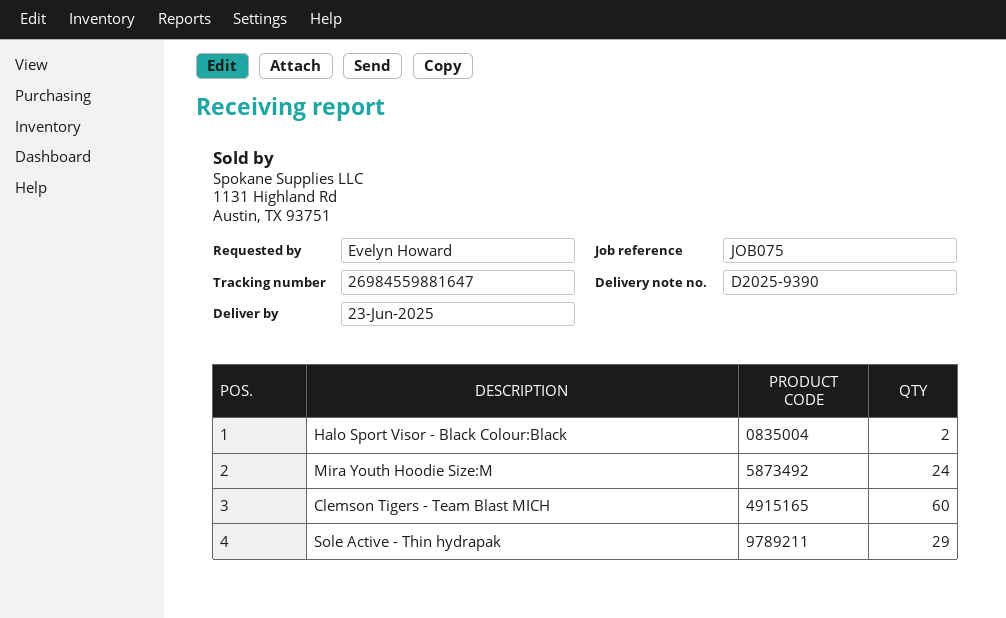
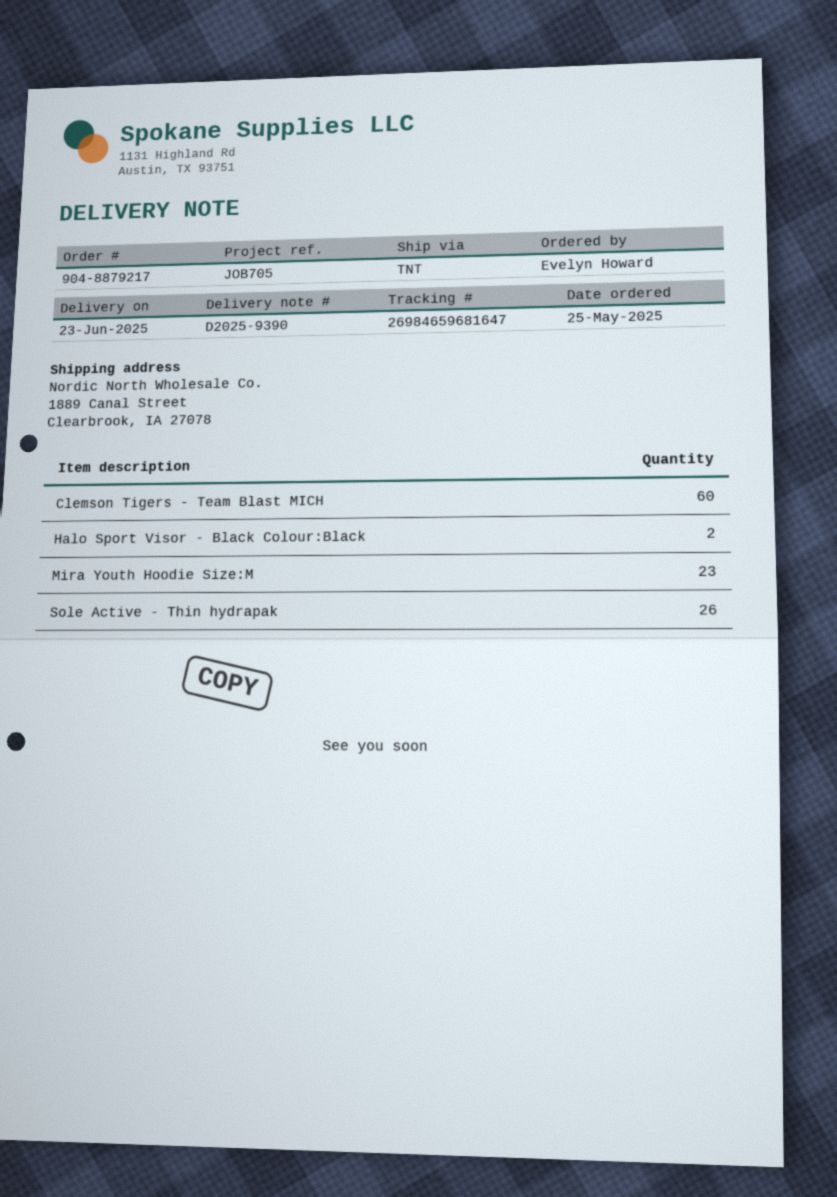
reference: JOB075 -> JOB705
tracking number: 26984559881647 -> 26984659681647
Mira Youth Hoodie Size:M: 24 -> 23
Sole Active - Thin hydrapak: 29 -> 26

